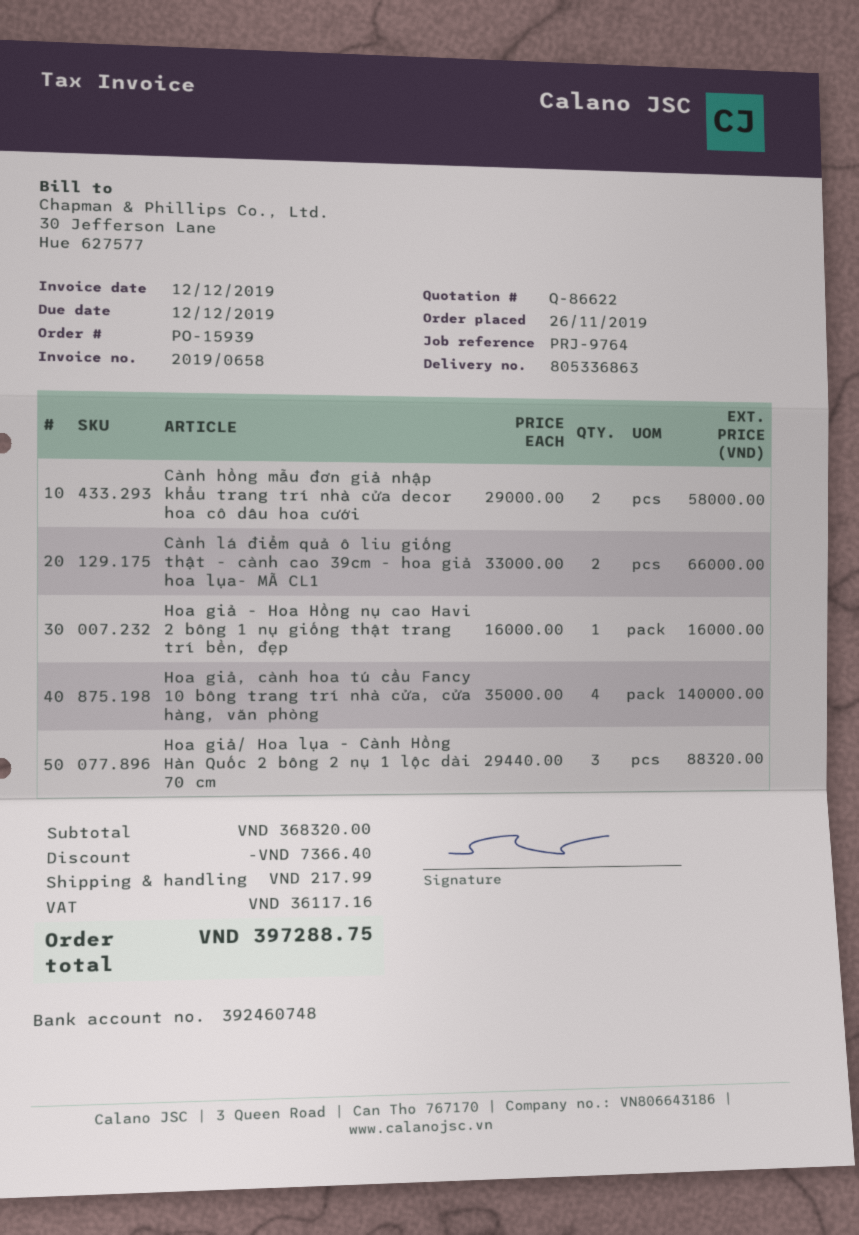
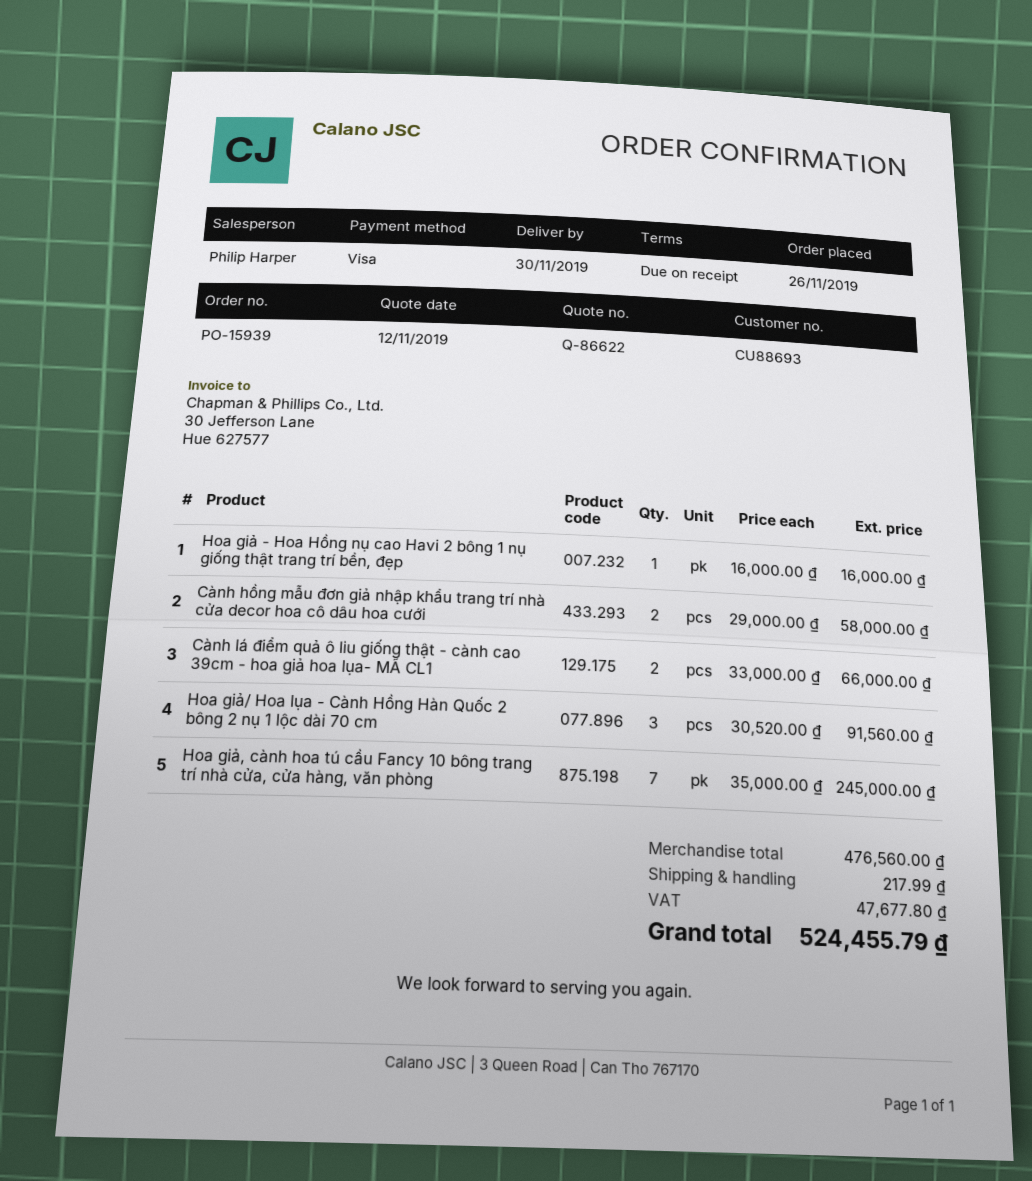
Hoa giả, cành hoa tú cầu Fancy 10 bông trang trí nhà cửa, cửa hàng, văn phòng: 4 x 35000.00 = 140000.00 -> 7 x 35000.00 = 245000.00
Hoa giả/ Hoa lụa - Cành Hồng Hàn Quốc 2 bông 2 nụ 1 lộc dài 70 cm: 3 x 29440.00 = 88320.00 -> 3 x 30520.00 = 91560.00
subtotal: 368320.00 -> 476560.00
discount: 7366.40 -> none
tax: 36117.16 -> 47677.80
total: 397288.75 -> 524455.79

